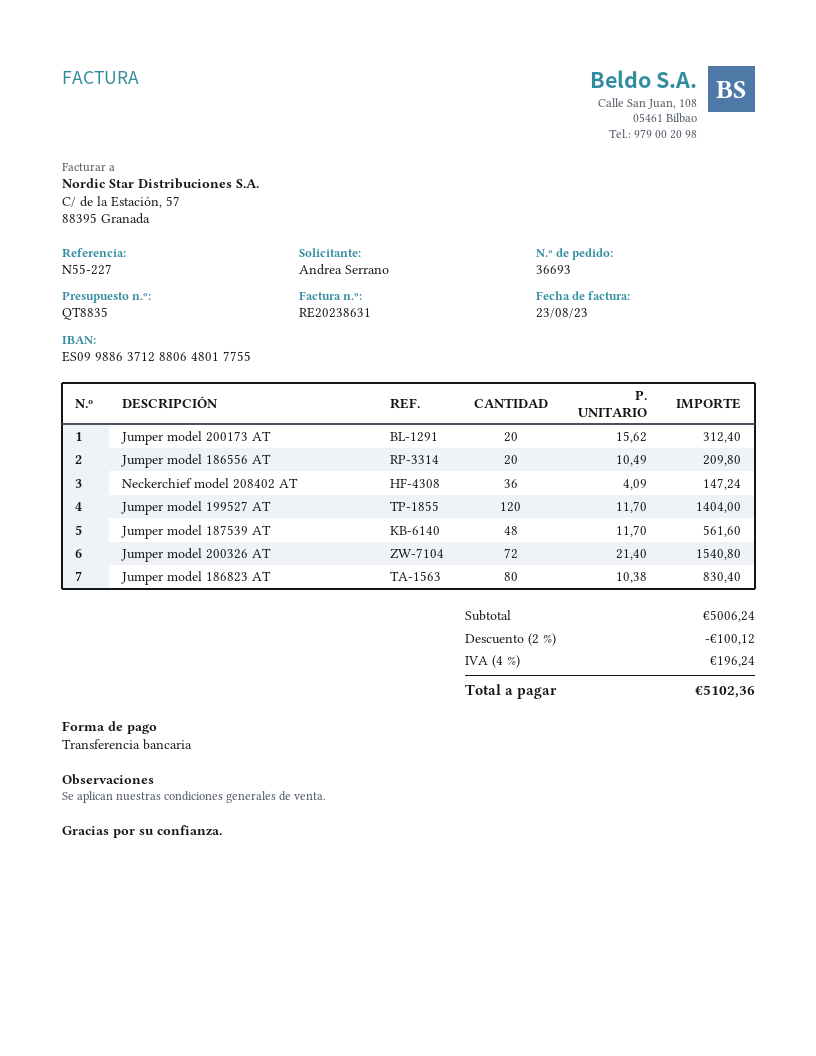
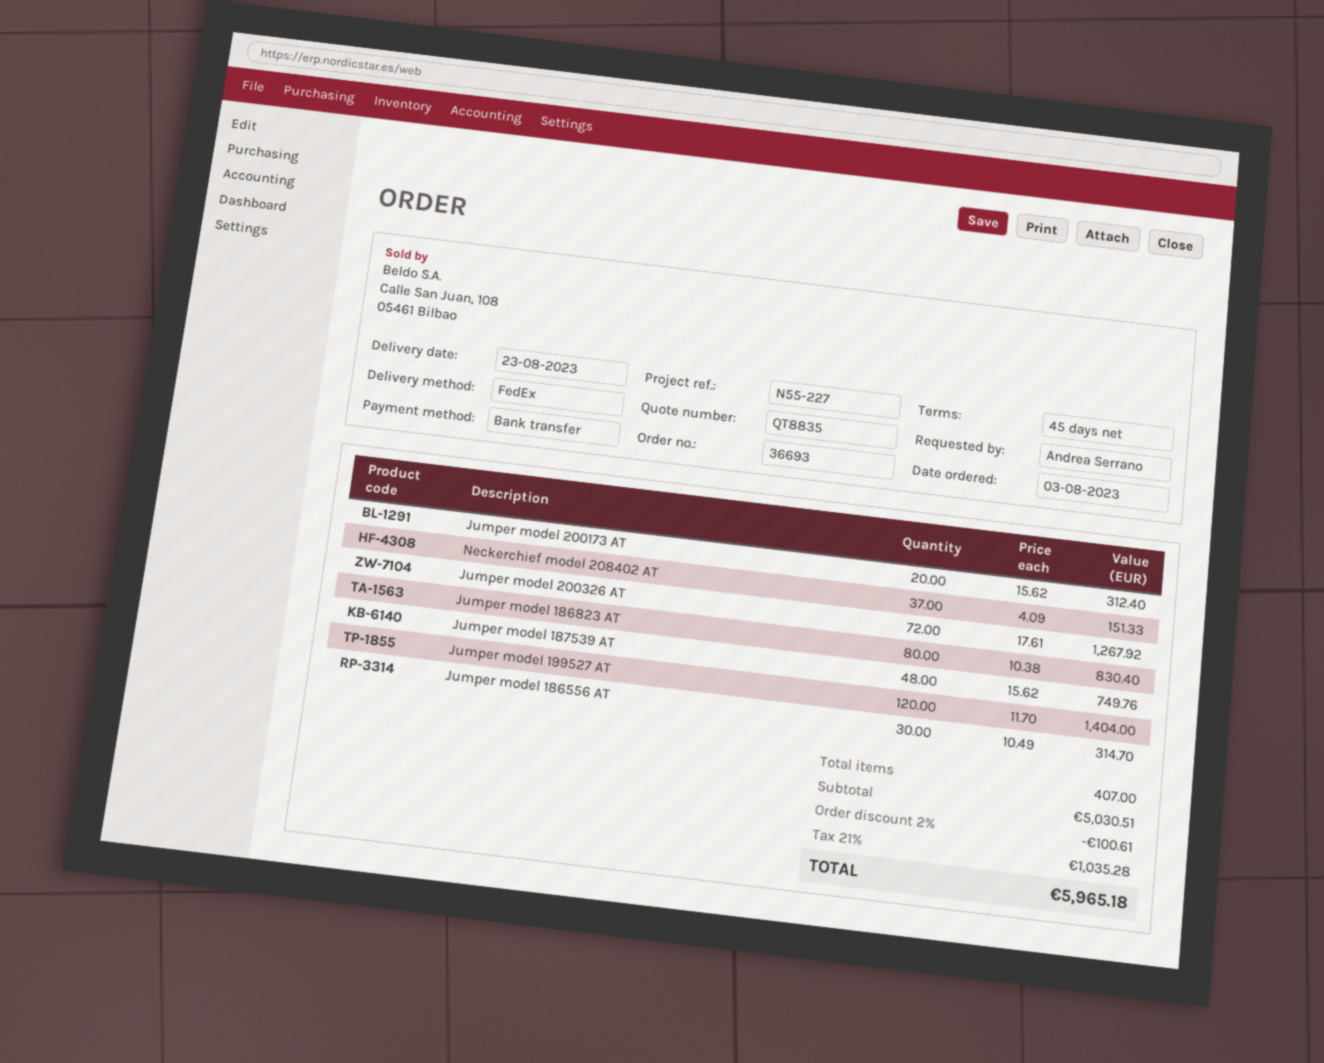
Jumper model 186556 AT: 20 x 10.49 = 209.80 -> 30 x 10.49 = 314.70
Neckerchief model 208402 AT: 36 x 4.09 = 147.24 -> 37 x 4.09 = 151.33
Jumper model 187539 AT: 48 x 11.70 = 561.60 -> 48 x 15.62 = 749.76
Jumper model 200326 AT: 72 x 21.40 = 1540.80 -> 72 x 17.61 = 1267.92
subtotal: 5006.24 -> 5030.51
discount: 2% = 100.12 -> 2% = 100.61
tax: 4% = 196.24 -> 21% = 1035.28
total: 5102.36 -> 5965.18

